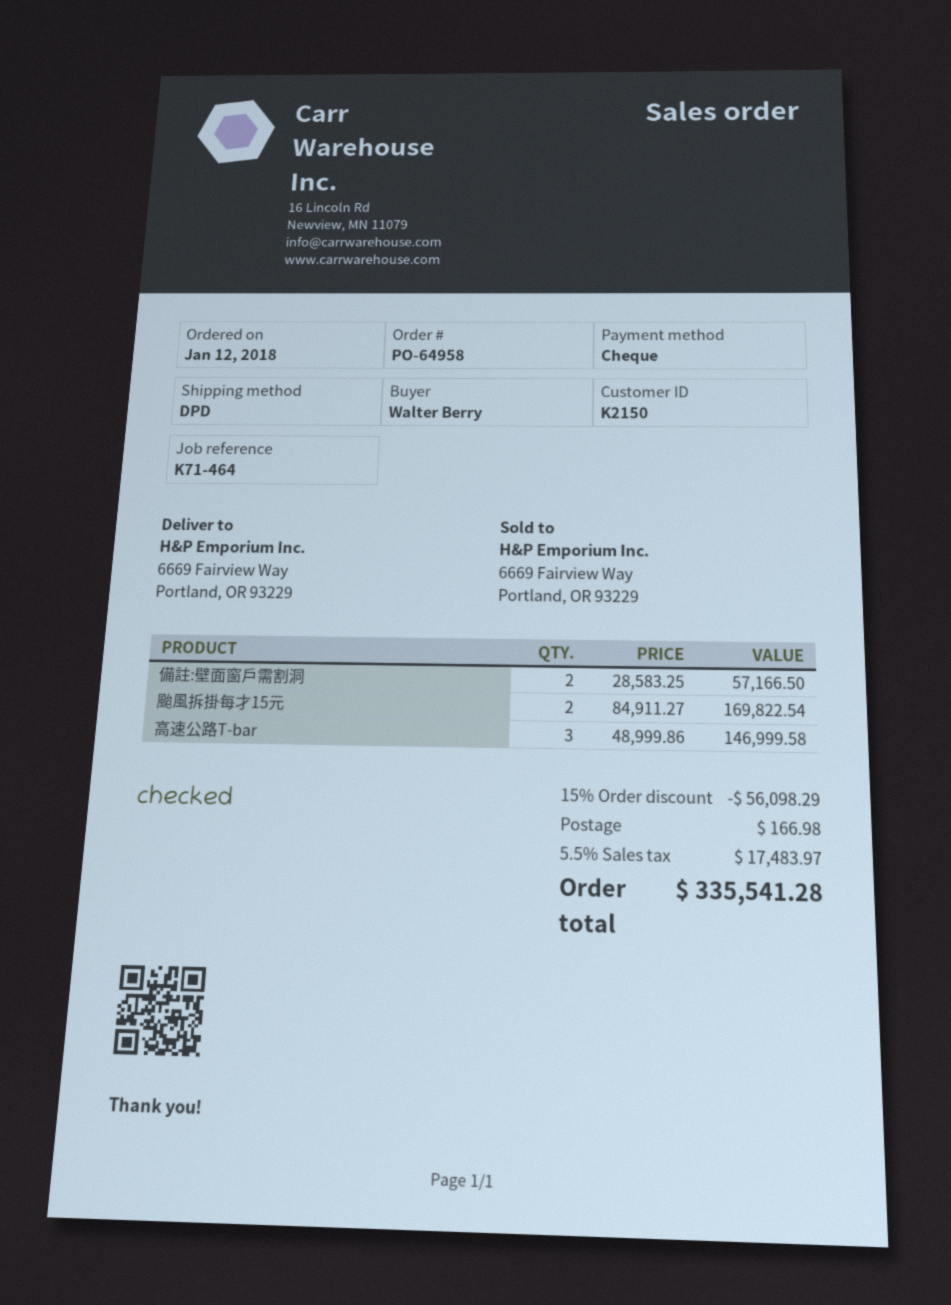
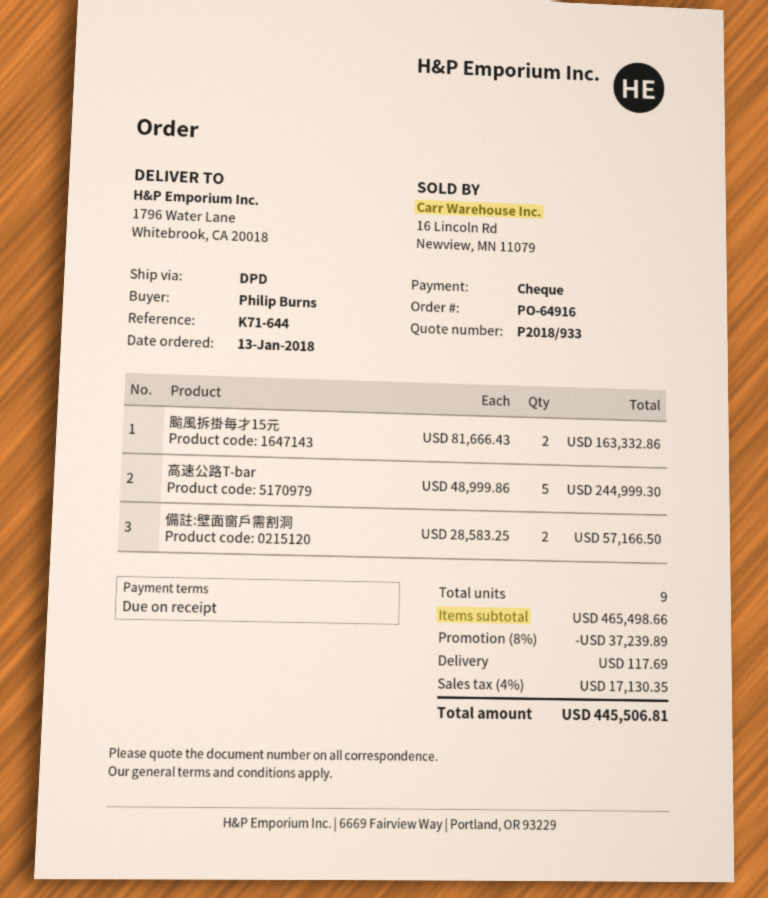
order number: PO-64958 -> PO-64916
order date: 2018-01-12 -> 2018-01-13
reference: K71-464 -> K71-644
ordered by: Walter Berry -> Philip Burns
ship to: 6669 Fairview Way, Portland, OR 93229 -> 1796 Water Lane, Whitebrook, CA 20018
颱風拆掛每才15元: 2 x 84911.27 = 169822.54 -> 2 x 81666.43 = 163332.86
高速公路T-bar: 3 x 48999.86 = 146999.58 -> 5 x 48999.86 = 244999.30
discount: 15% = 56098.29 -> 8% = 37239.89
shipping: 166.98 -> 117.69
tax: 5.5% = 17483.97 -> 4% = 17130.35
total: 335541.28 -> 445506.81

